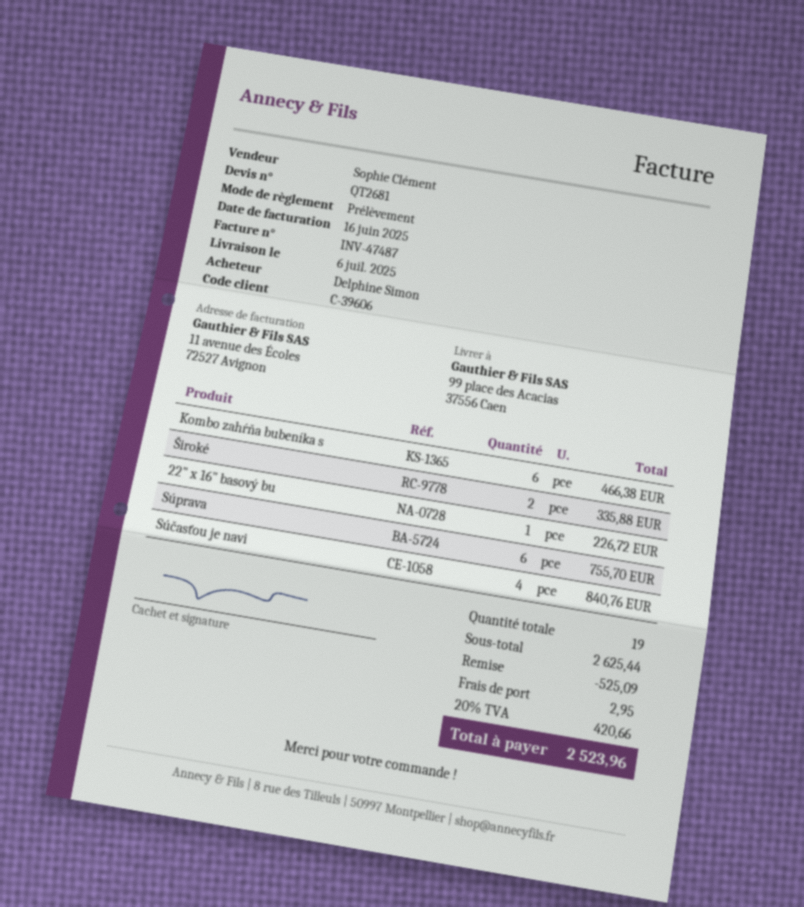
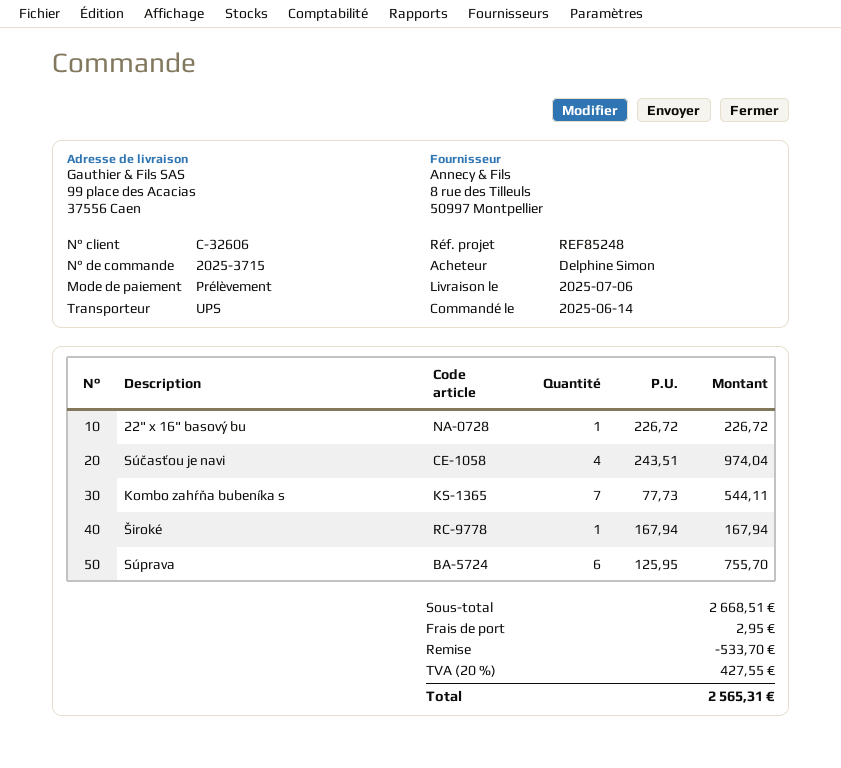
customer number: C-39606 -> C-32606
Kombo zahŕňa bubeníka s: 6 for 466.38 -> 7 for 544.11
Široké: 2 for 335.88 -> 1 for 167.94
Súčasťou je navi: 4 for 840.76 -> 4 for 974.04
subtotal: 2625.44 -> 2668.51
discount: 525.09 -> 533.70
tax: 20% = 420.66 -> 20% = 427.55
total: 2523.96 -> 2565.31

